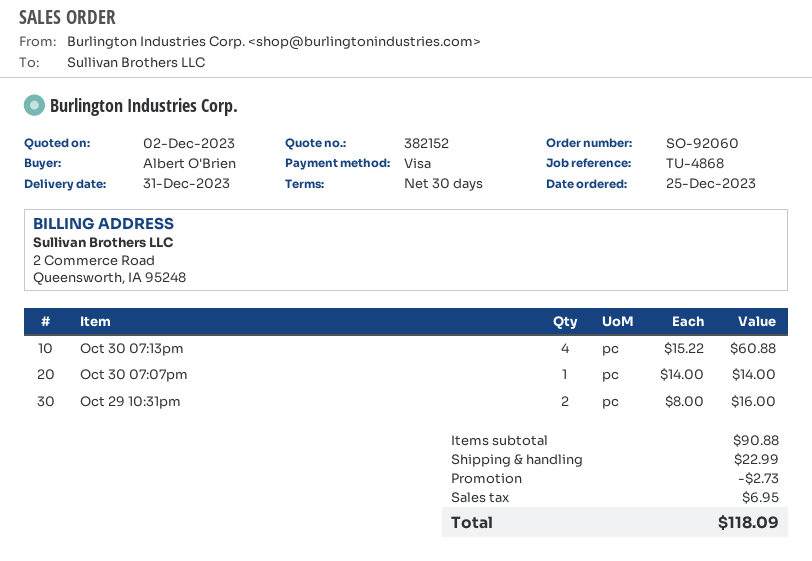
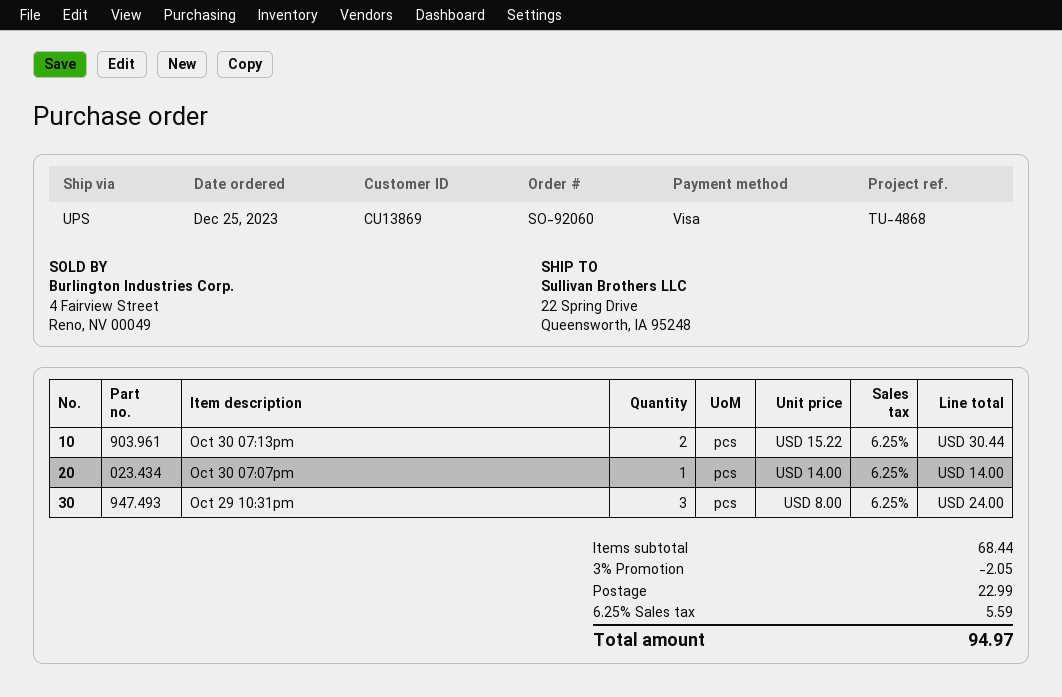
Oct 30 07:13pm: 4 x 15.22 = 60.88 -> 2 x 15.22 = 30.44
Oct 29 10:31pm: 2 x 8.00 = 16.00 -> 3 x 8.00 = 24.00
subtotal: 90.88 -> 68.44
discount: 2.73 -> 2.05
tax: 6.95 -> 5.59
total: 118.09 -> 94.97

